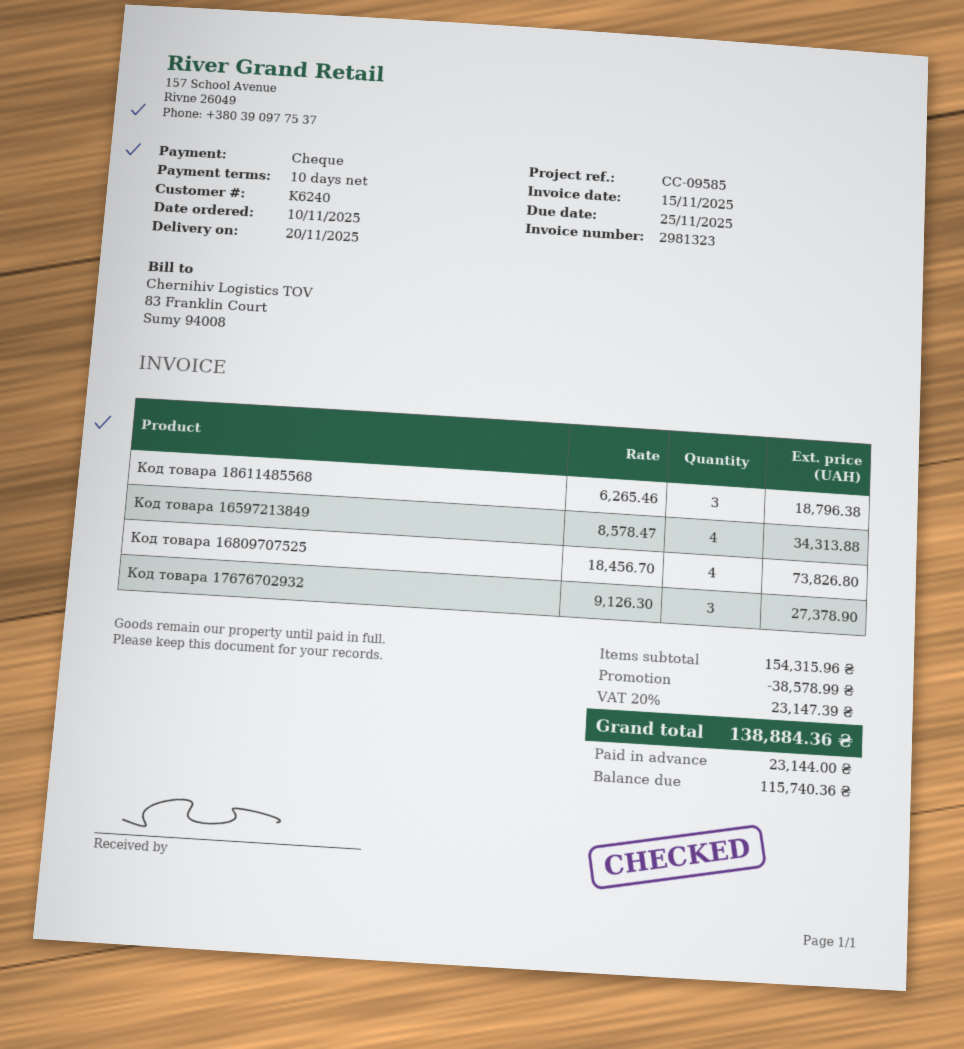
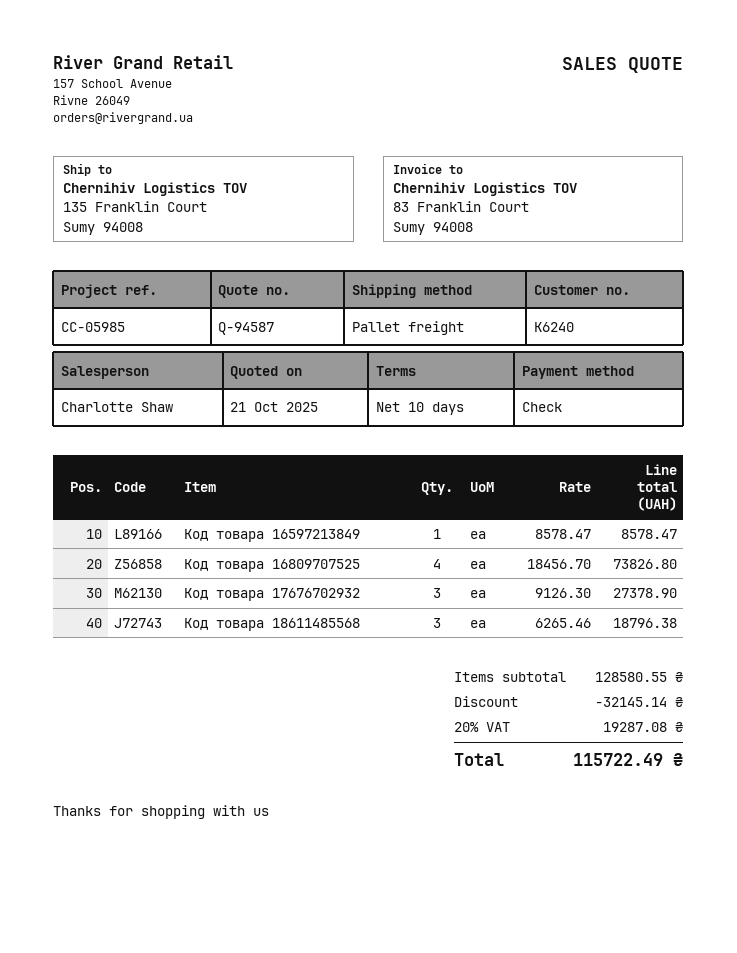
reference: CC-09585 -> CC-05985
Код товара 16597213849: 4 x 8578.47 = 34313.88 -> 1 x 8578.47 = 8578.47
subtotal: 154315.96 -> 128580.55
discount: 38578.99 -> 32145.14
tax: 20% = 23147.39 -> 20% = 19287.08
total: 138884.36 -> 115722.49

